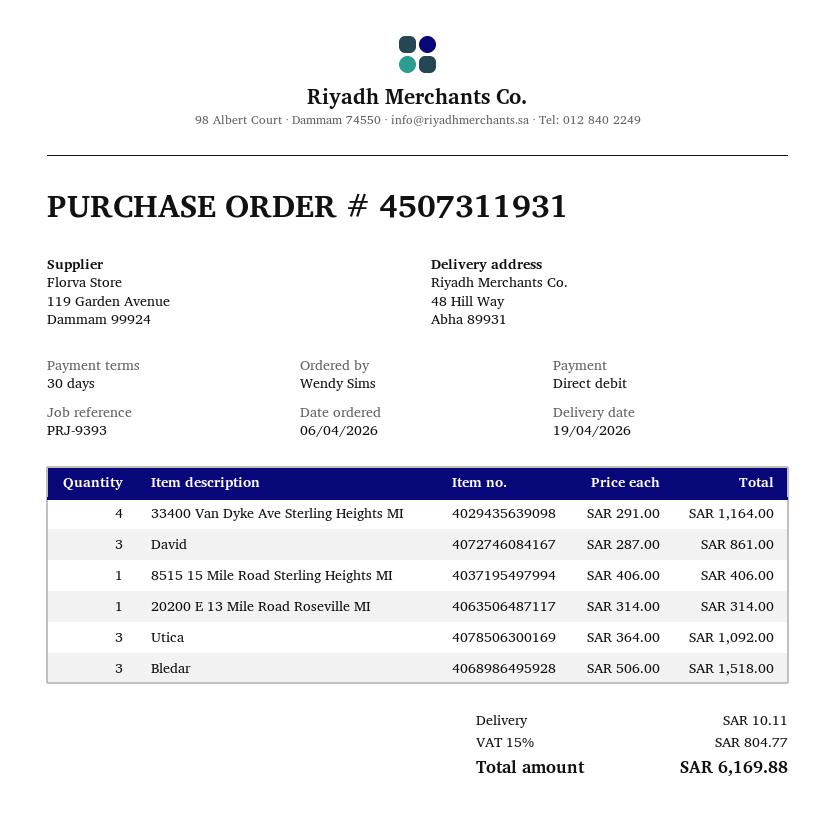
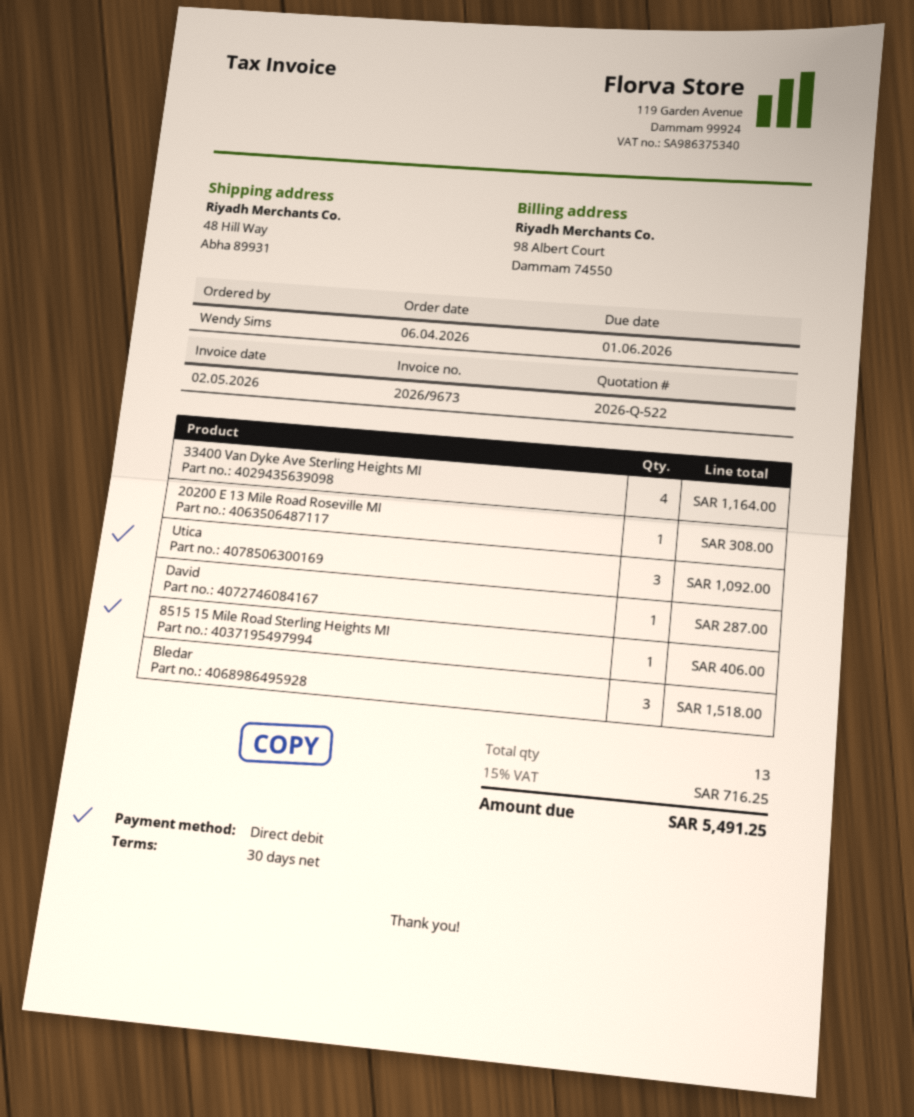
David: 3 for 861.00 -> 1 for 287.00
20200 E 13 Mile Road Roseville MI: 1 for 314.00 -> 1 for 308.00
shipping: 10.11 -> none
tax: 15% = 804.77 -> 15% = 716.25
total: 6169.88 -> 5491.25

